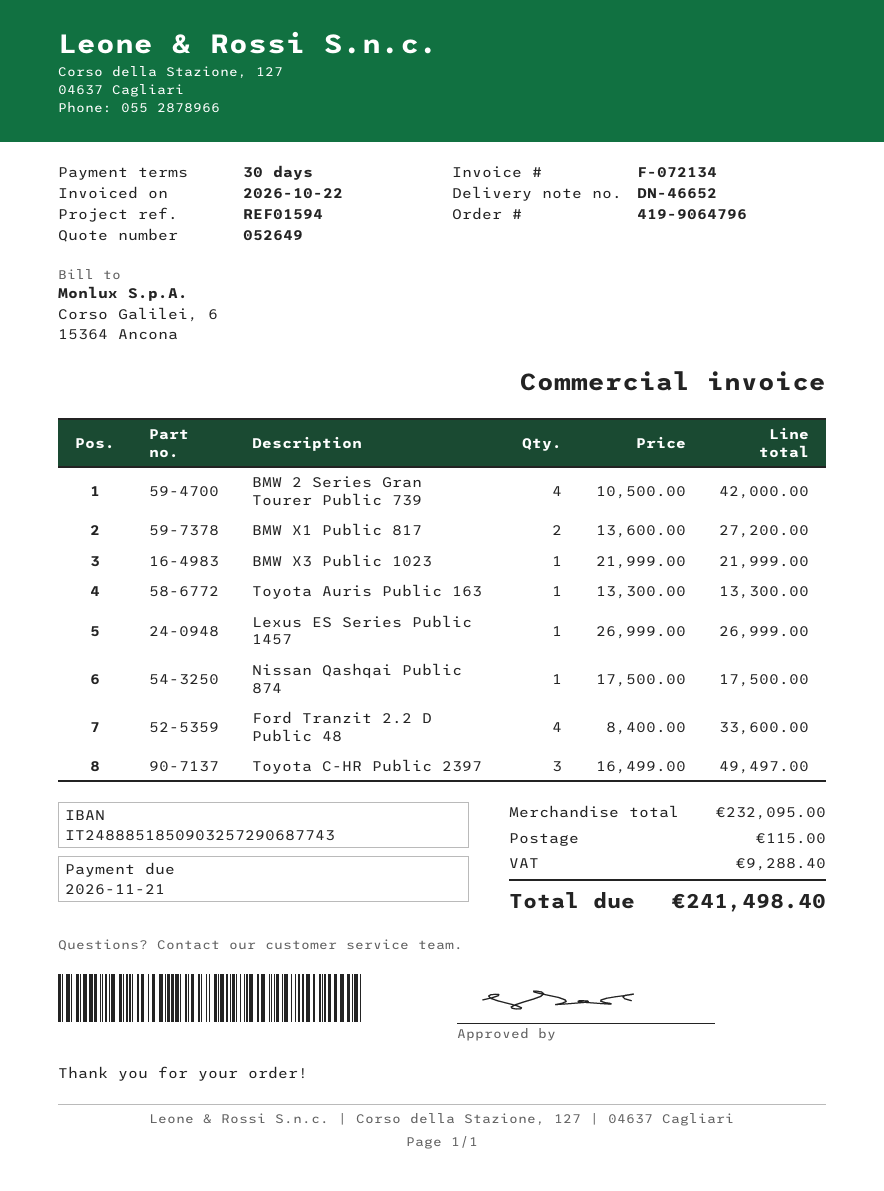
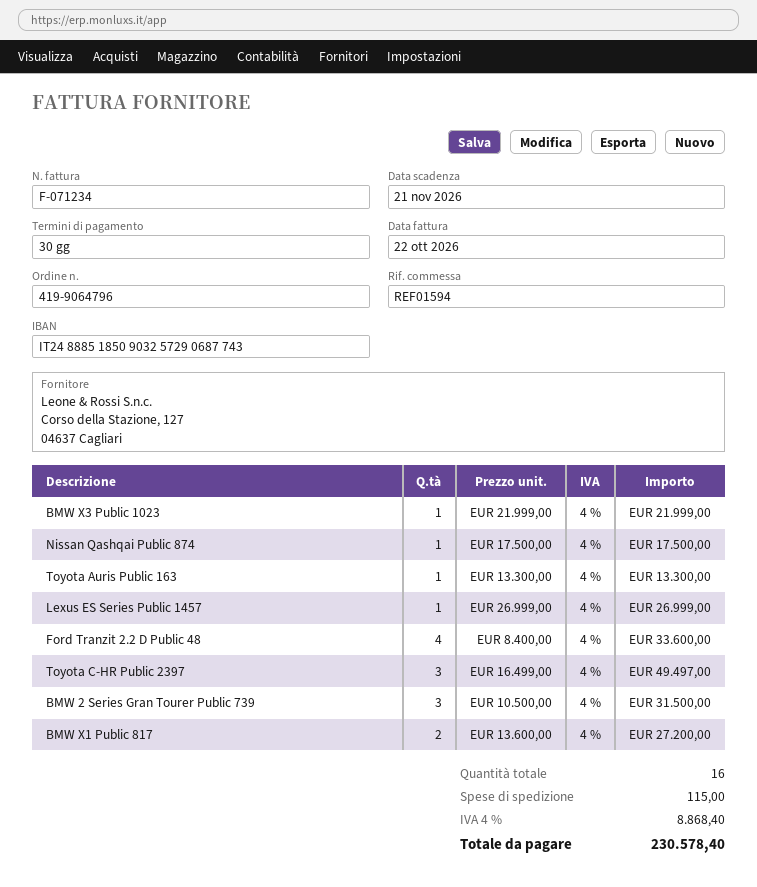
invoice number: F-072134 -> F-071234
BMW 2 Series Gran Tourer Public 739: 4 x 10500.00 = 42000.00 -> 3 x 10500.00 = 31500.00
tax: 9288.40 -> 8868.40
total: 241498.40 -> 230578.40

